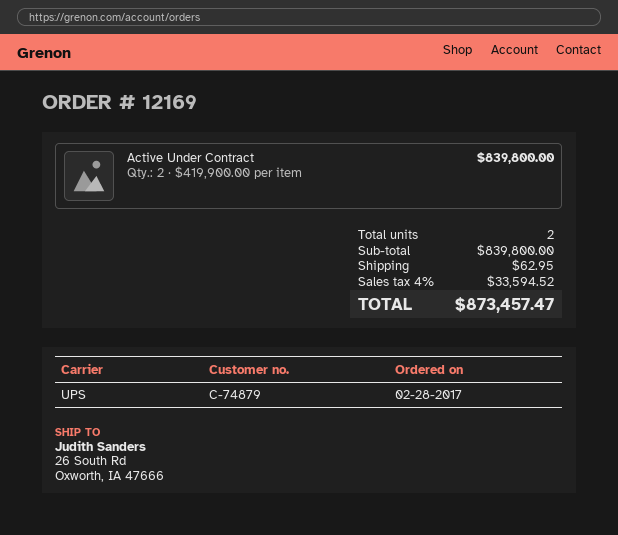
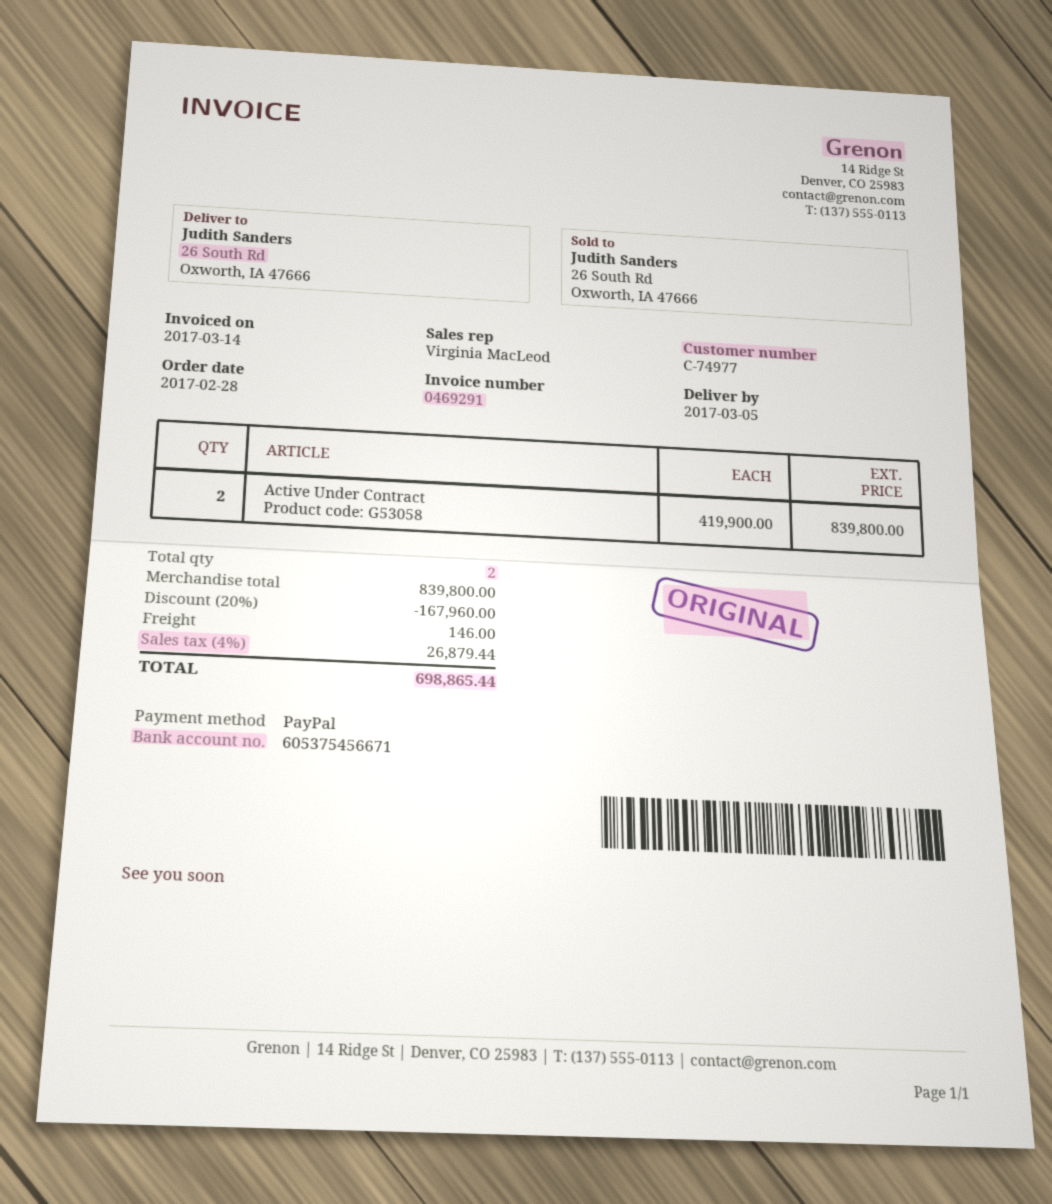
customer number: C-74879 -> C-74977
discount: none -> 20% = 167960.00
shipping: 62.95 -> 146.00
tax: 4% = 33594.52 -> 4% = 26879.44
total: 873457.47 -> 698865.44

